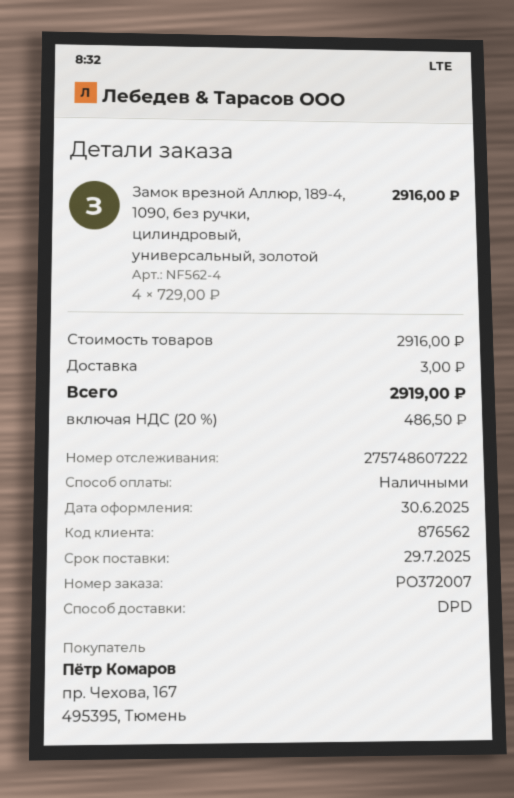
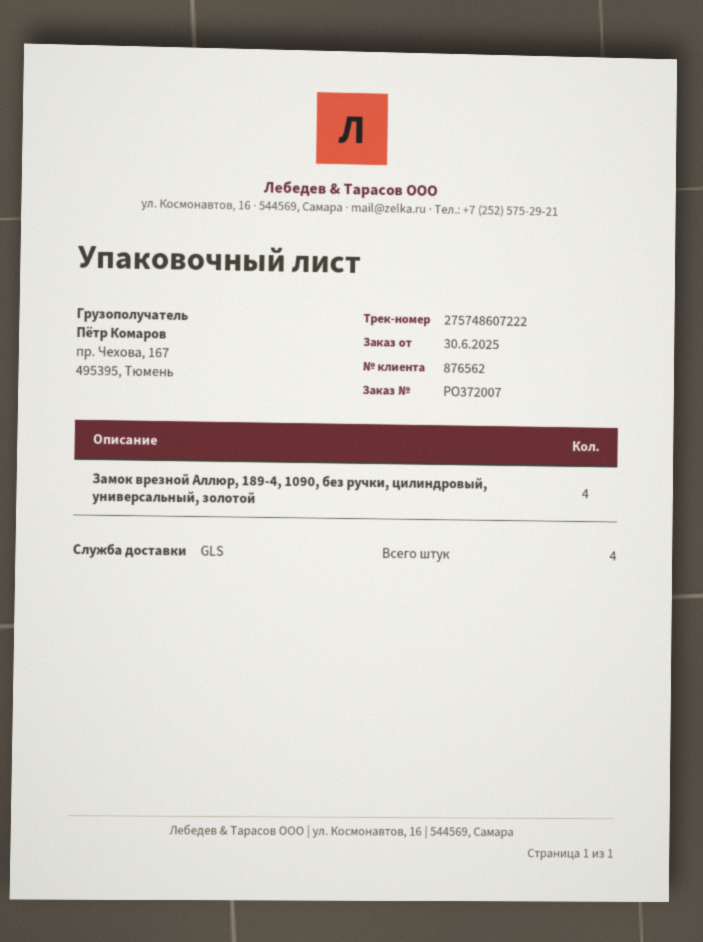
shipping method: DPD -> GLS

